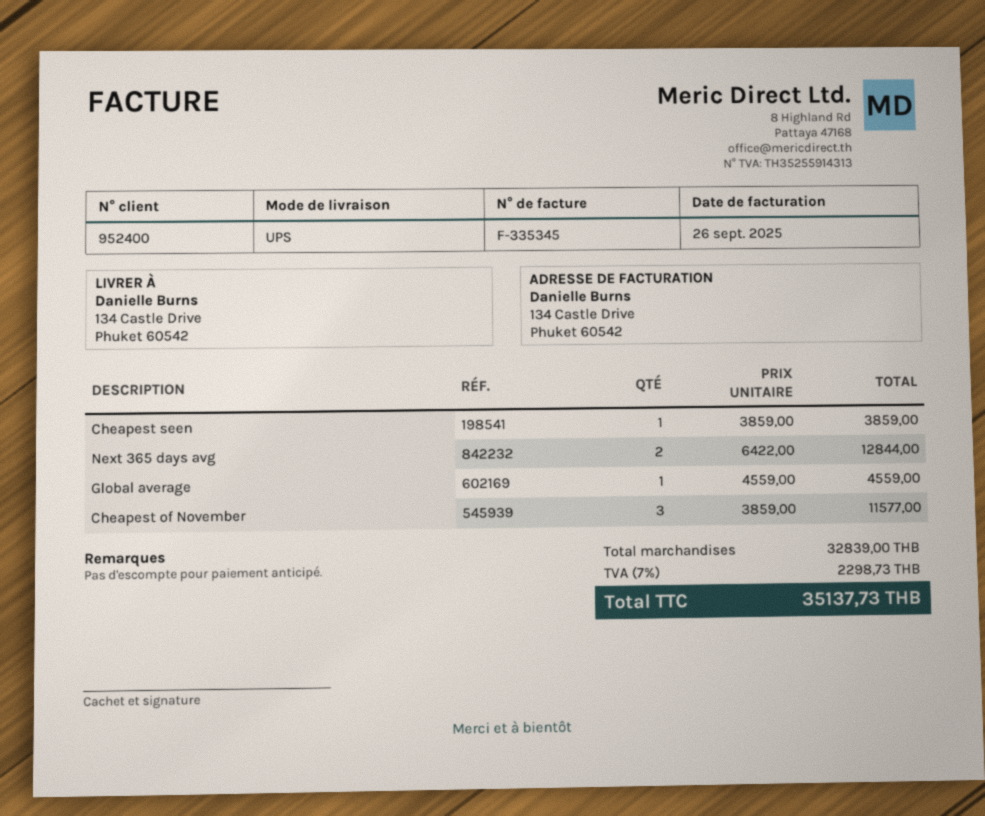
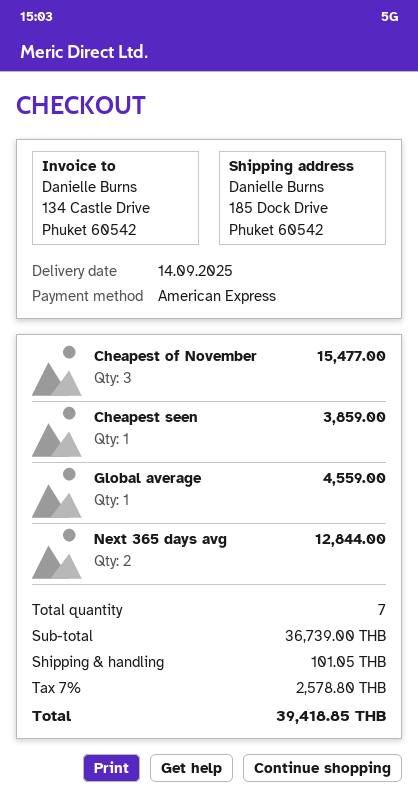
ship to: 134 Castle Drive, Phuket 60542 -> 185 Dock Drive, Phuket 60542
Cheapest of November: 3 for 11577.00 -> 3 for 15477.00
subtotal: 32839.00 -> 36739.00
shipping: none -> 101.05
tax: 7% = 2298.73 -> 7% = 2578.80
total: 35137.73 -> 39418.85

